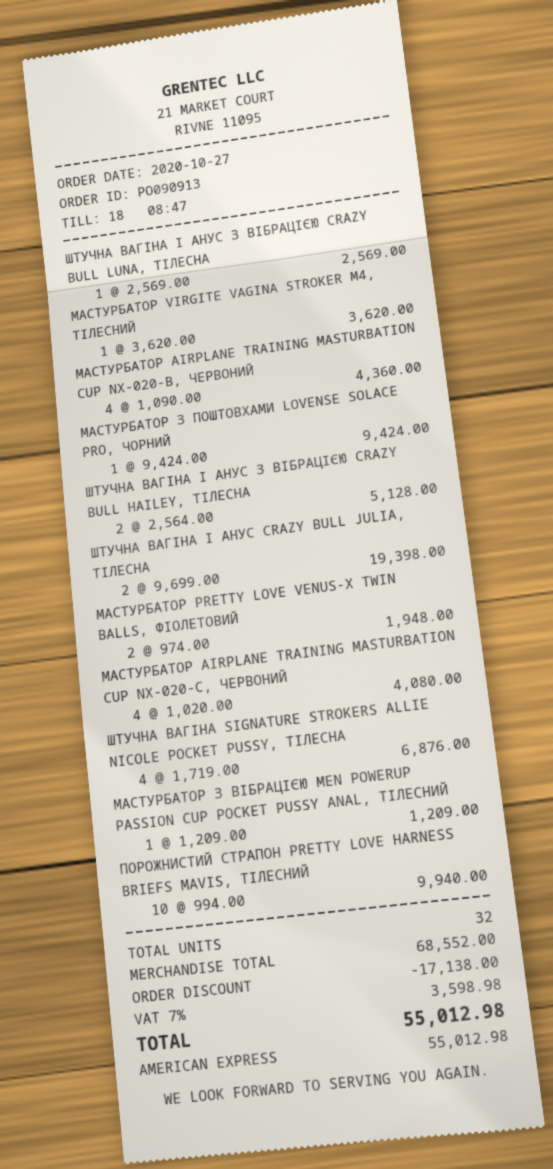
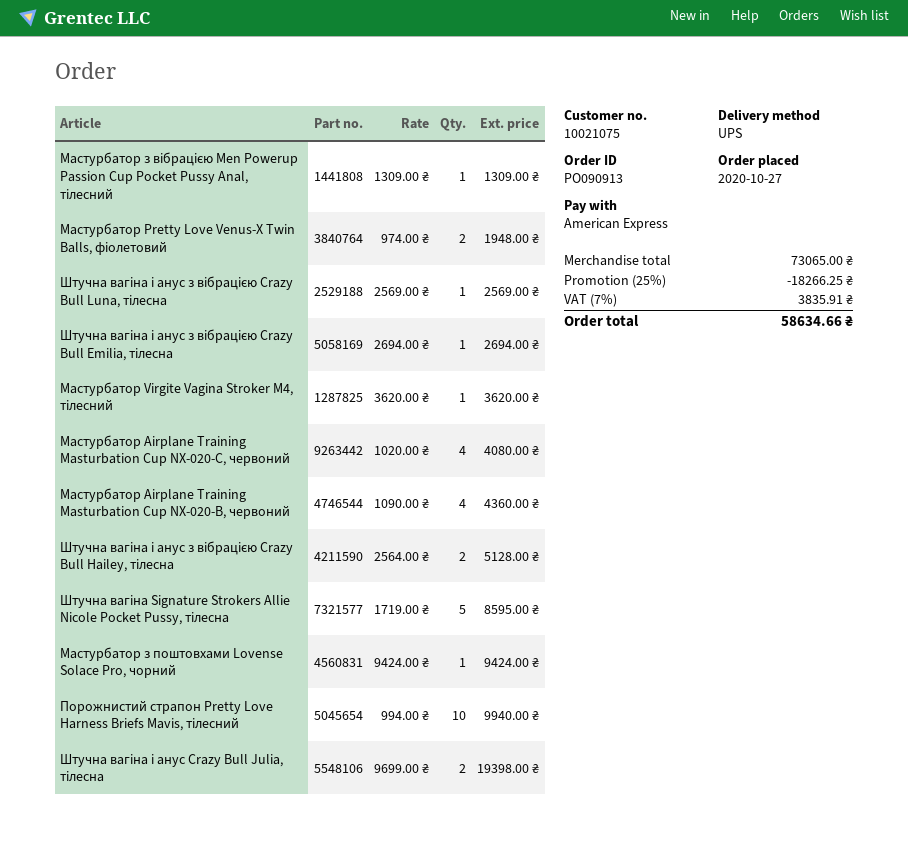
ШТУЧНА ВАГІНА SIGNATURE STROKERS ALLIE NICOLE POCKET PUSSY, ТІЛЕСНА: 4 x 1719.00 = 6876.00 -> 5 x 1719.00 = 8595.00
МАСТУРБАТОР З ВІБРАЦІЄЮ MEN POWERUP PASSION CUP POCKET PUSSY ANAL, ТІЛЕСНИЙ: 1 x 1209.00 = 1209.00 -> 1 x 1309.00 = 1309.00
Штучна вагіна і анус з вібрацією Crazy Bull Emilia, тілесна: none -> 1 x 2694.00 = 2694.00
subtotal: 68552.00 -> 73065.00
discount: 17138.00 -> 18266.25
tax: 7% = 3598.98 -> 7% = 3835.91
total: 55012.98 -> 58634.66

